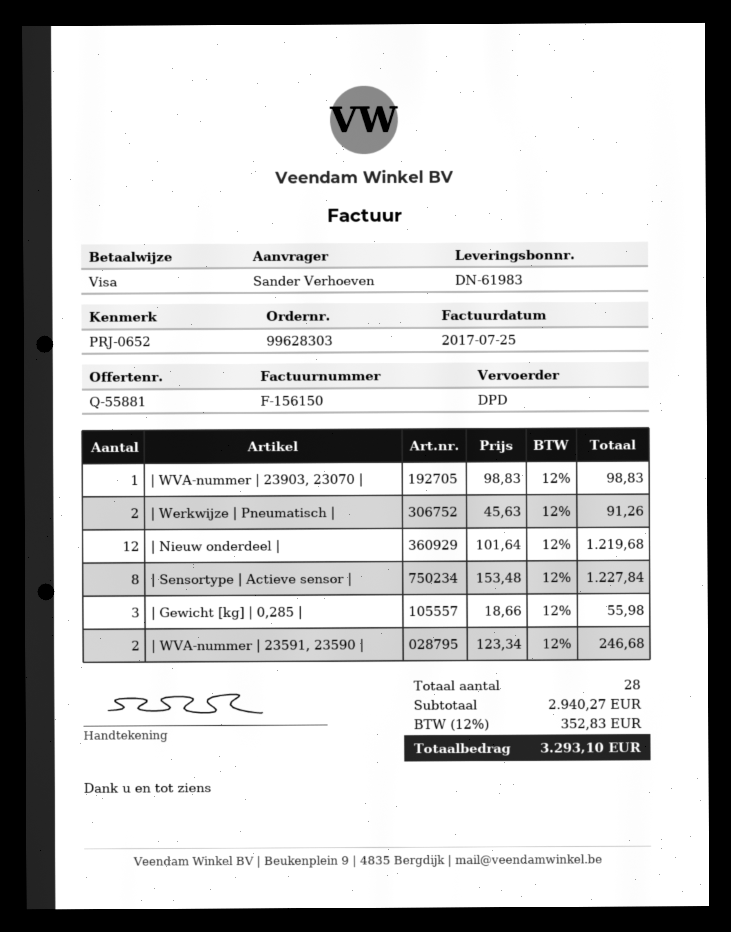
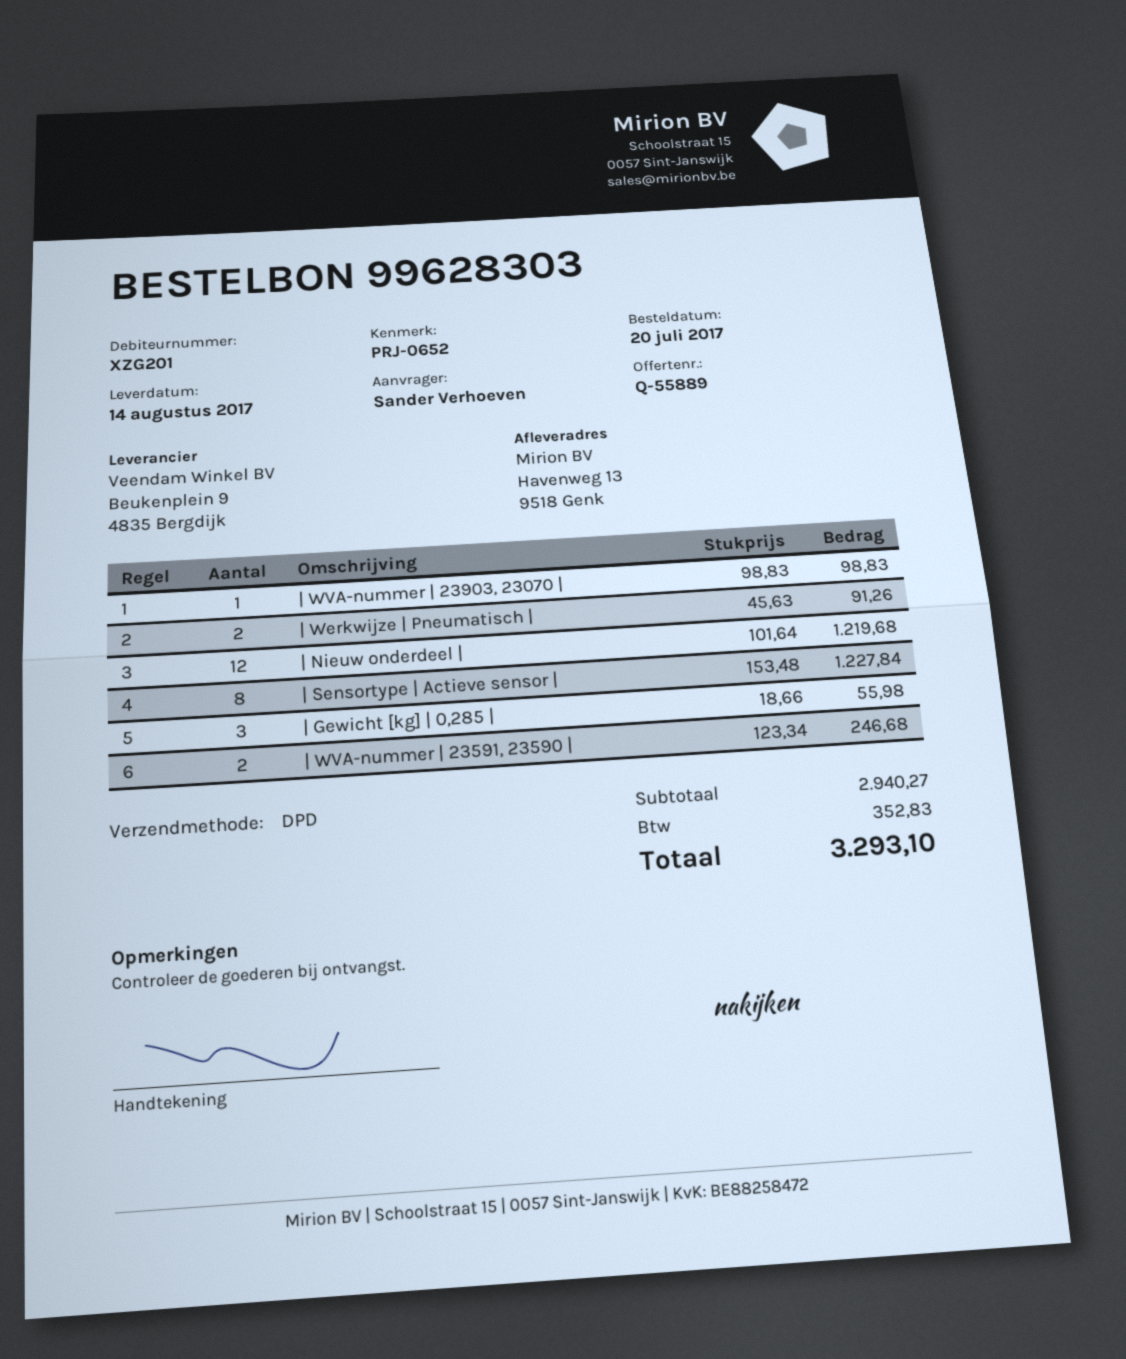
quote number: Q-55881 -> Q-55889

